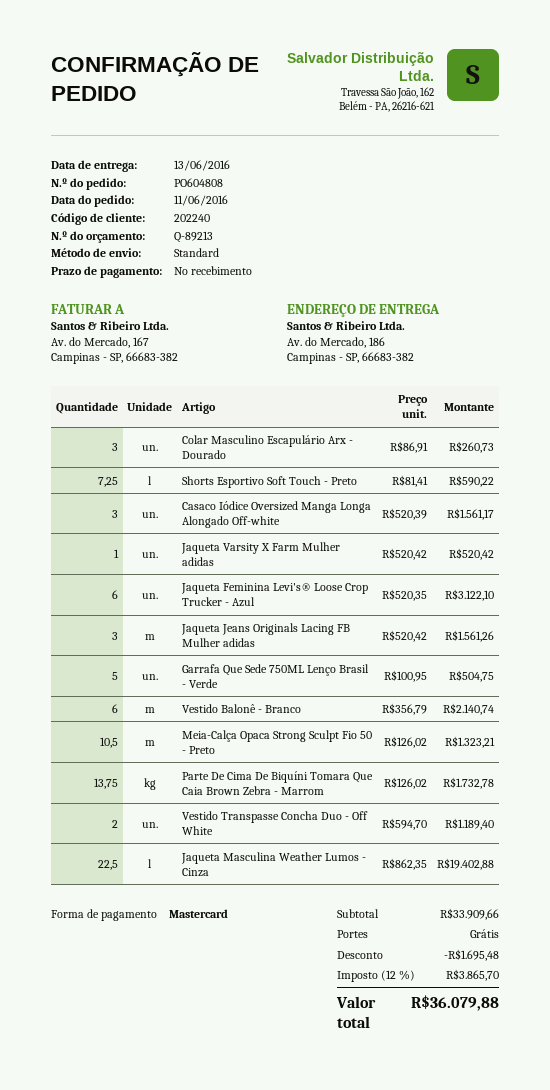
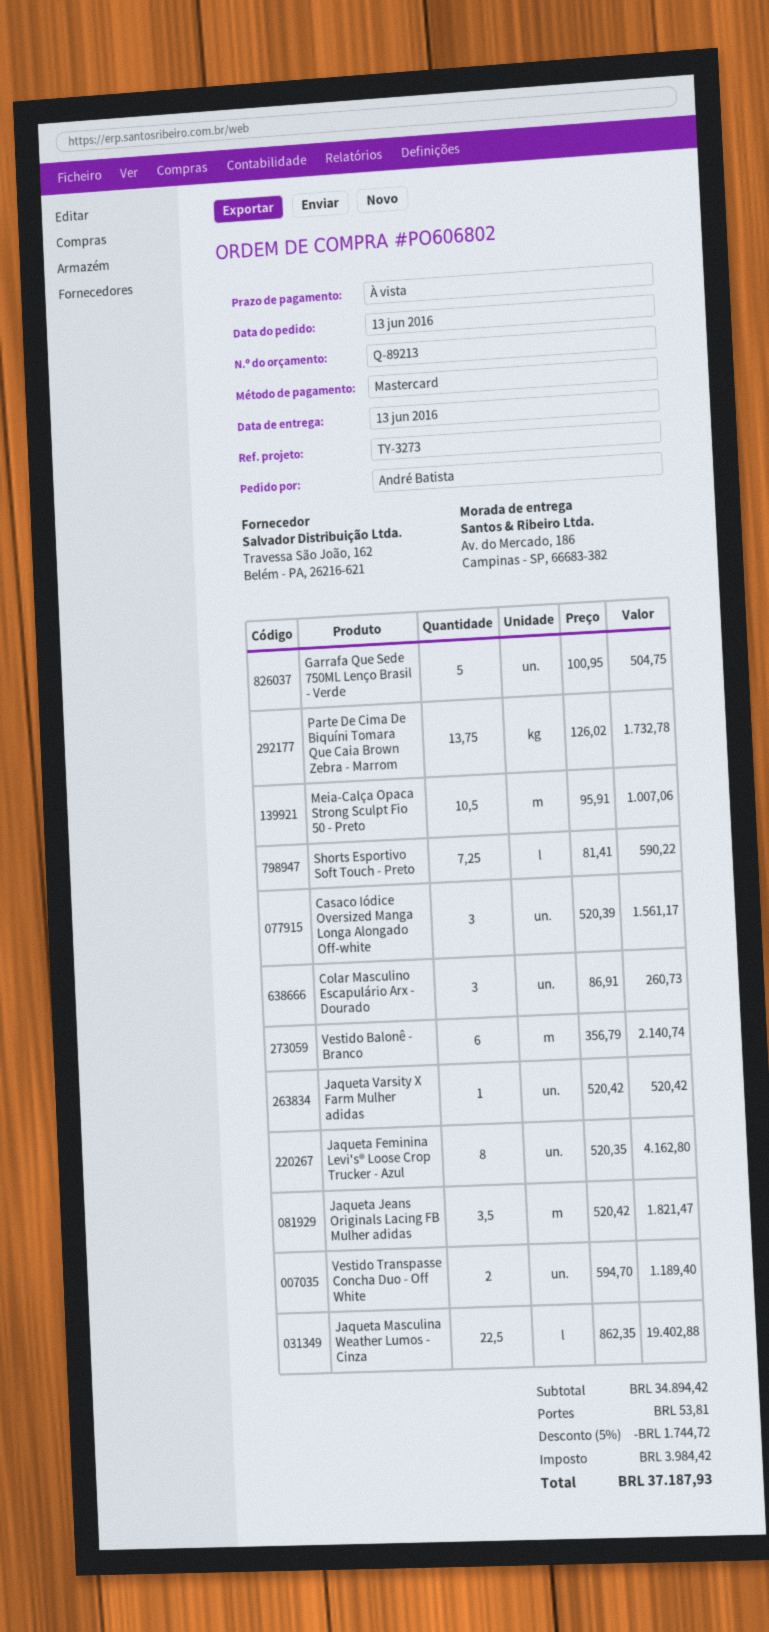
order number: PO604808 -> PO606802
order date: 2016-06-11 -> 2016-06-13
Jaqueta Feminina Levi's® Loose Crop Trucker - Azul: 6 x 520.35 = 3122.10 -> 8 x 520.35 = 4162.80
Jaqueta Jeans Originals Lacing FB Mulher adidas: 3 x 520.42 = 1561.26 -> 3.5 x 520.42 = 1821.47
Meia-Calça Opaca Strong Sculpt Fio 50 - Preto: 10.5 x 126.02 = 1323.21 -> 10.5 x 95.91 = 1007.06
subtotal: 33909.66 -> 34894.42
discount: 1695.48 -> 1744.72
shipping: 0.00 -> 53.81
tax: 3865.70 -> 3984.42
total: 36079.88 -> 37187.93

